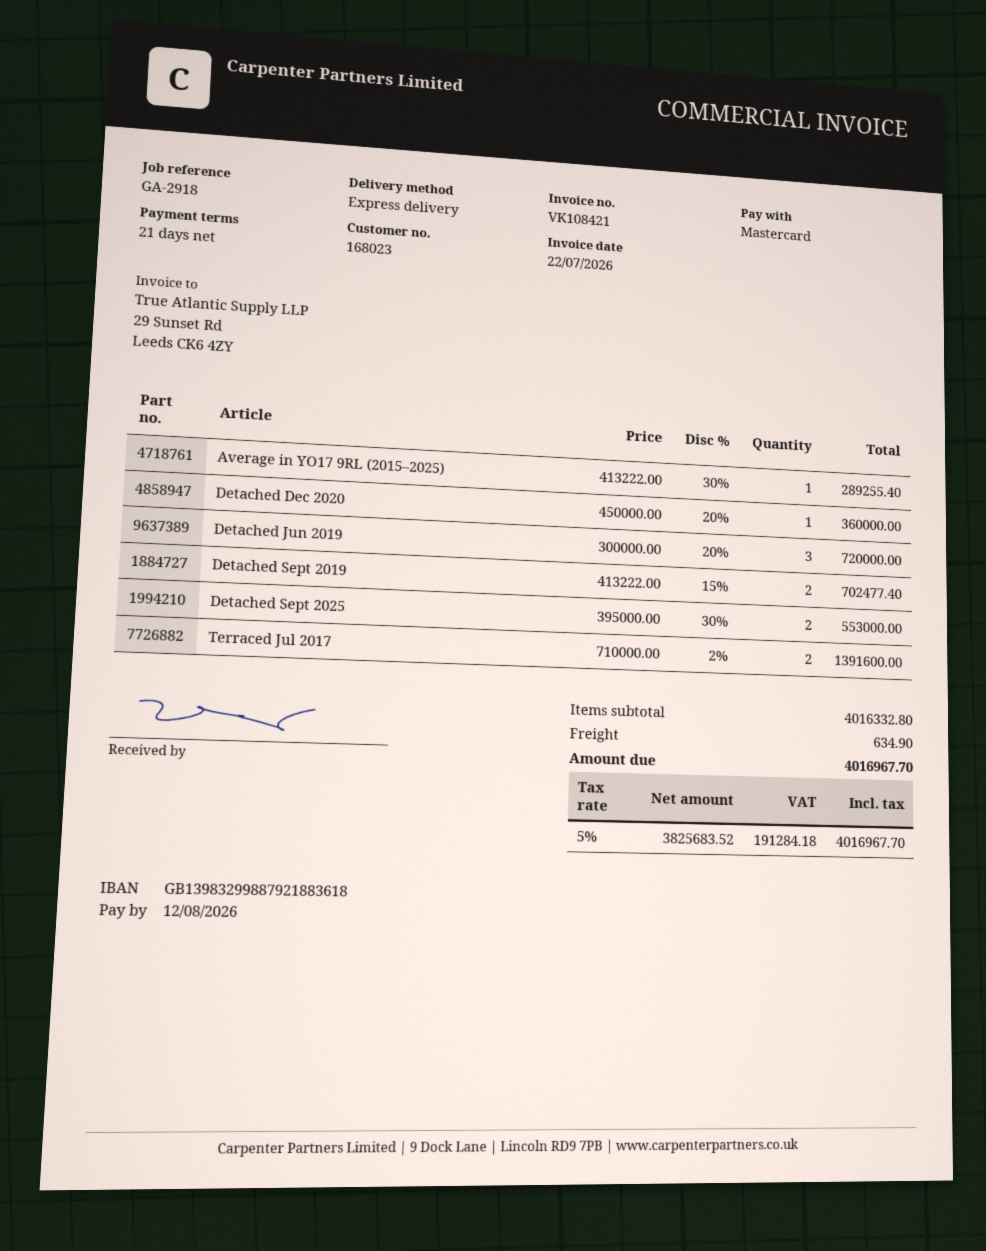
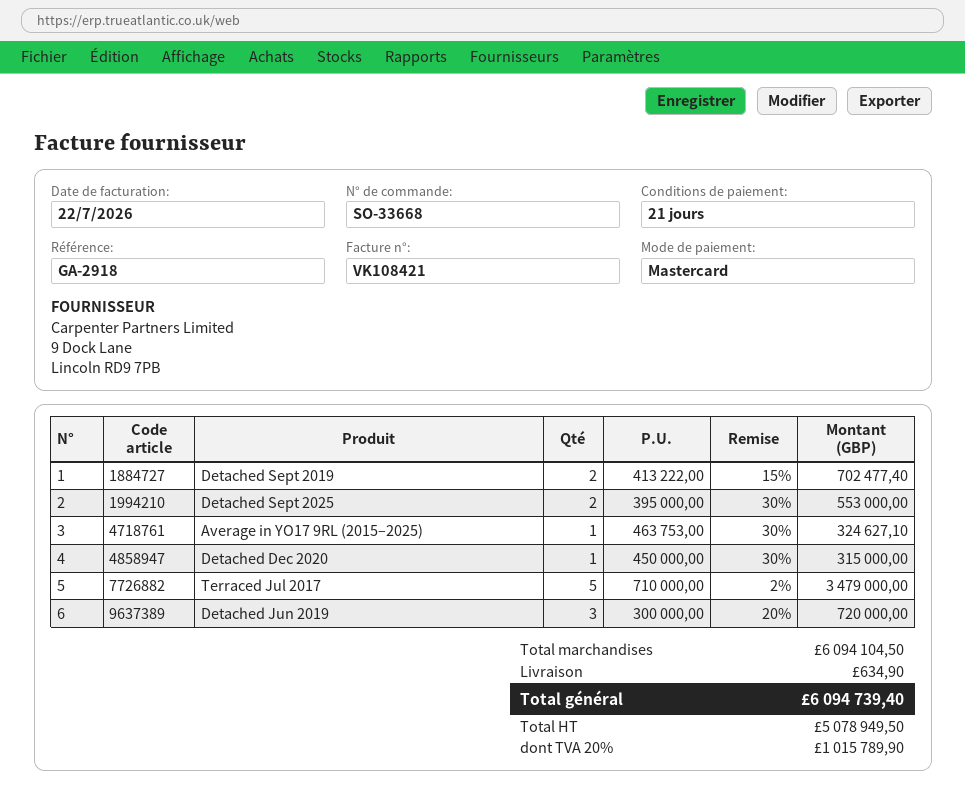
Average in YO17 9RL (2015–2025): 1 x 413222.00 - 30% = 289255.40 -> 1 x 463753.00 - 30% = 324627.10
Detached Dec 2020: 1 x 450000.00 - 20% = 360000.00 -> 1 x 450000.00 - 30% = 315000.00
Terraced Jul 2017: 2 x 710000.00 - 2% = 1391600.00 -> 5 x 710000.00 - 2% = 3479000.00
subtotal: 4016332.80 -> 6094104.50
net: 3825683.52 -> 5078949.50
tax: 5% = 191284.18 -> 20% = 1015789.90
total: 4016967.70 -> 6094739.40

